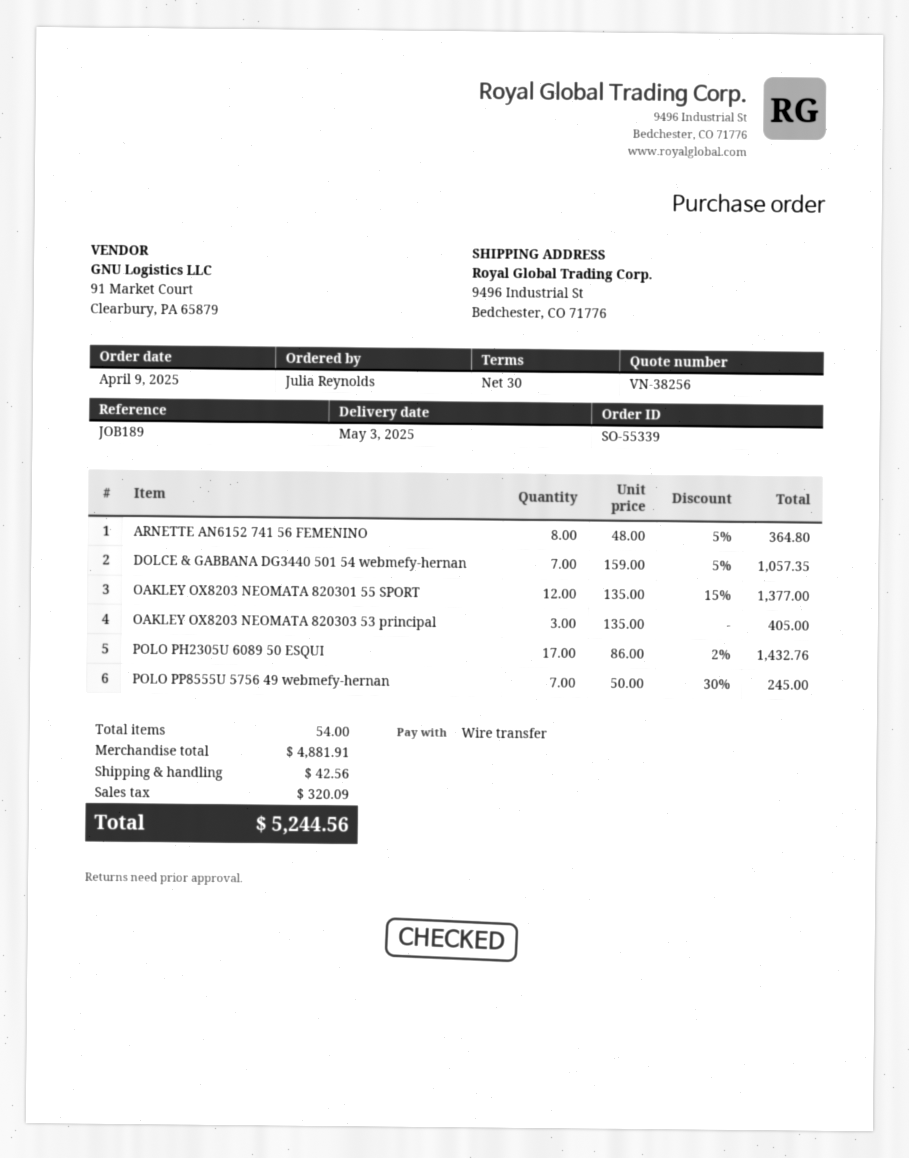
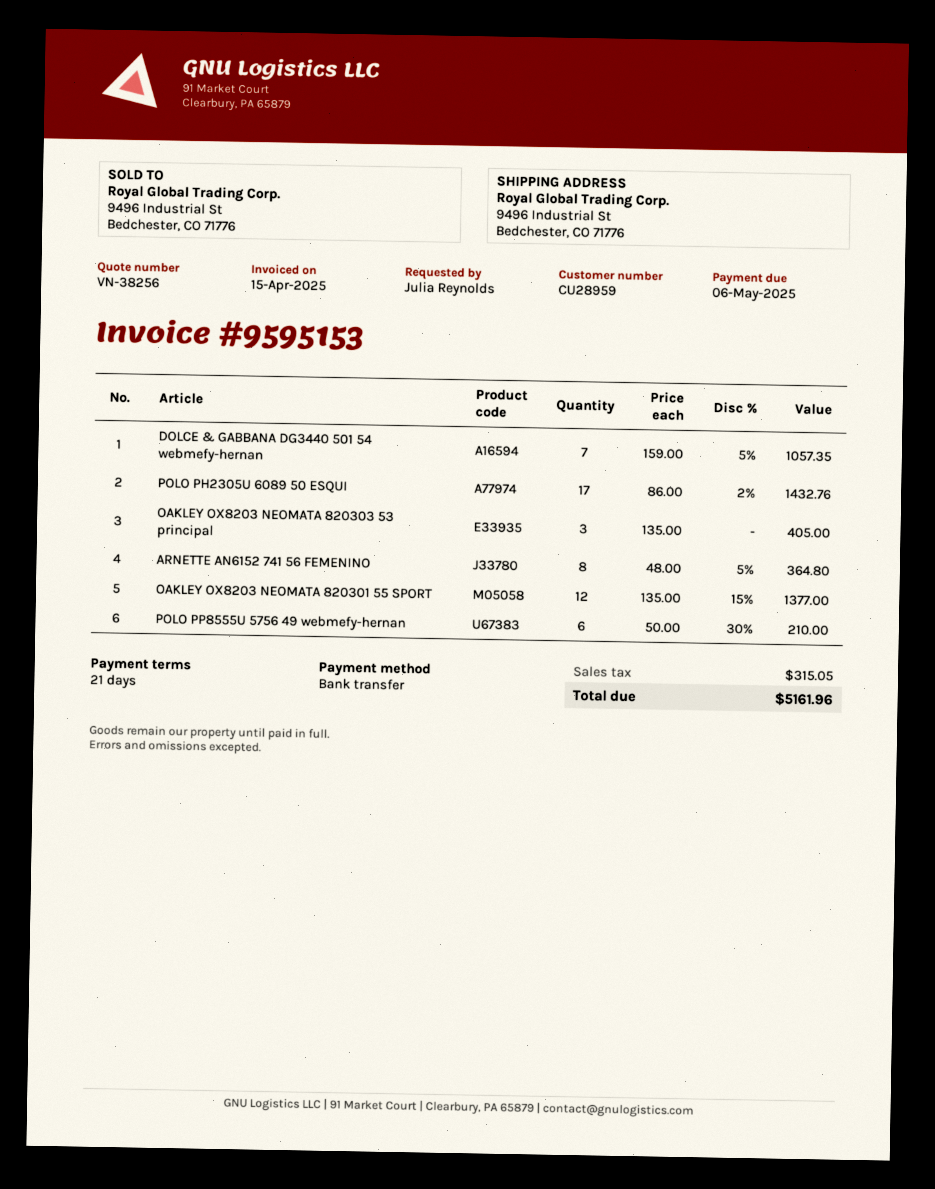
payment terms: 30 days -> 21 days
POLO PP8555U 5756 49 webmefy-hernan: 7 x 50.00 - 30% = 245.00 -> 6 x 50.00 - 30% = 210.00
shipping: 42.56 -> none
tax: 320.09 -> 315.05
total: 5244.56 -> 5161.96

